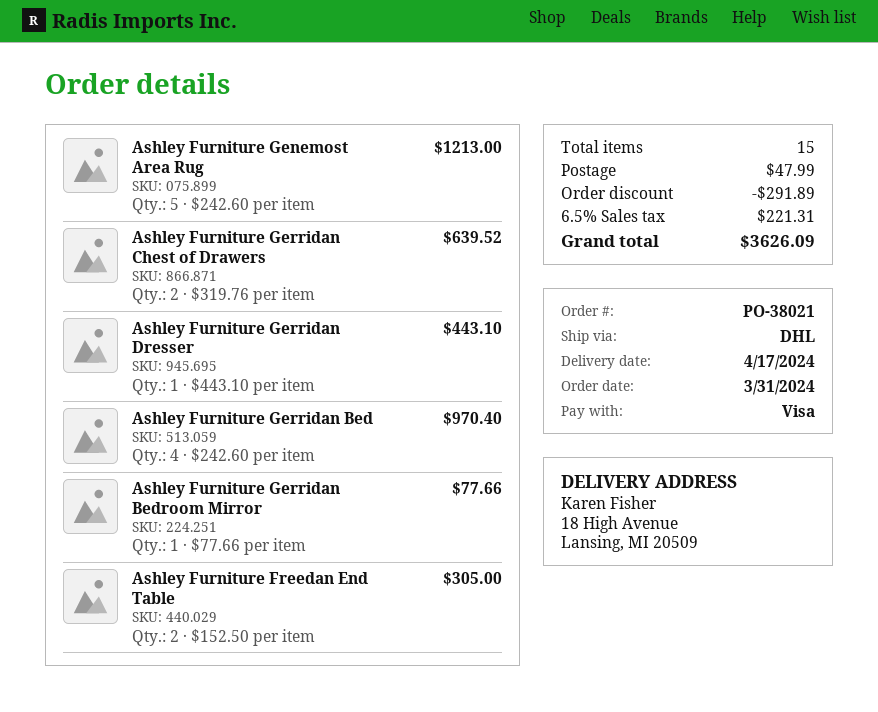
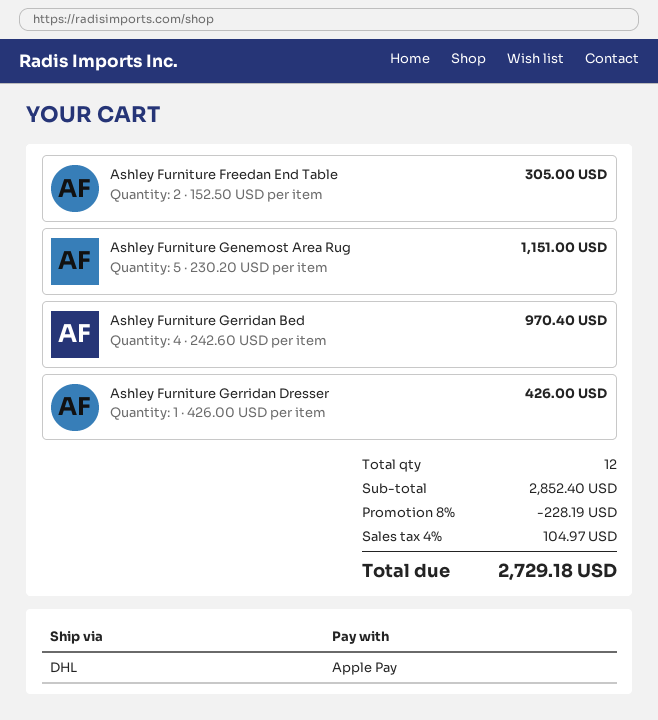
payment method: Visa -> Apple Pay
Ashley Furniture Genemost Area Rug: 5 x 242.60 = 1213.00 -> 5 x 230.20 = 1151.00
Ashley Furniture Gerridan Chest of Drawers: 2 x 319.76 = 639.52 -> none
Ashley Furniture Gerridan Dresser: 1 x 443.10 = 443.10 -> 1 x 426.00 = 426.00
Ashley Furniture Gerridan Bedroom Mirror: 1 x 77.66 = 77.66 -> none
total quantity: 15 -> 12
discount: 291.89 -> 228.19
shipping: 47.99 -> none
tax: 6.5% = 221.31 -> 4% = 104.97
total: 3626.09 -> 2729.18

